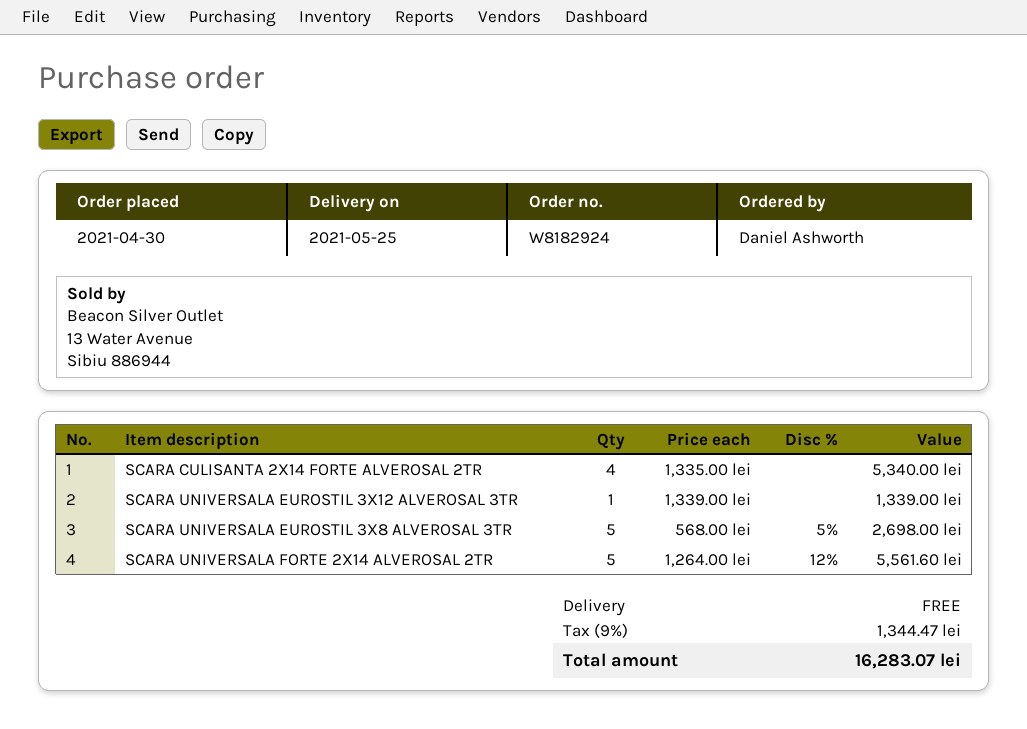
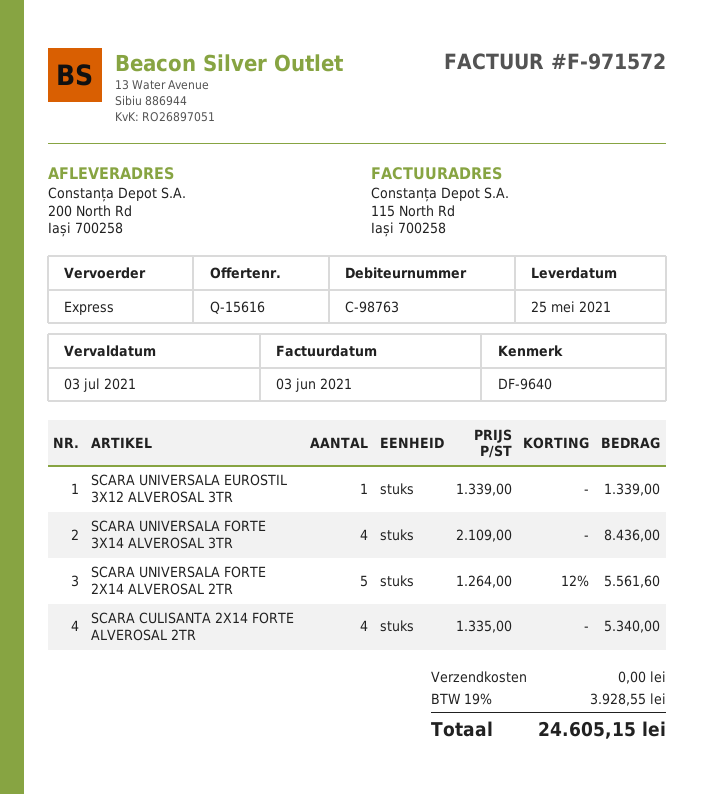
SCARA UNIVERSALA EUROSTIL 3X8 ALVEROSAL 3TR: 5 x 568.00 - 5% = 2698.00 -> none
SCARA UNIVERSALA FORTE 3X14 ALVEROSAL 3TR: none -> 4 x 2109.00 = 8436.00
tax: 9% = 1344.47 -> 19% = 3928.55
total: 16283.07 -> 24605.15

